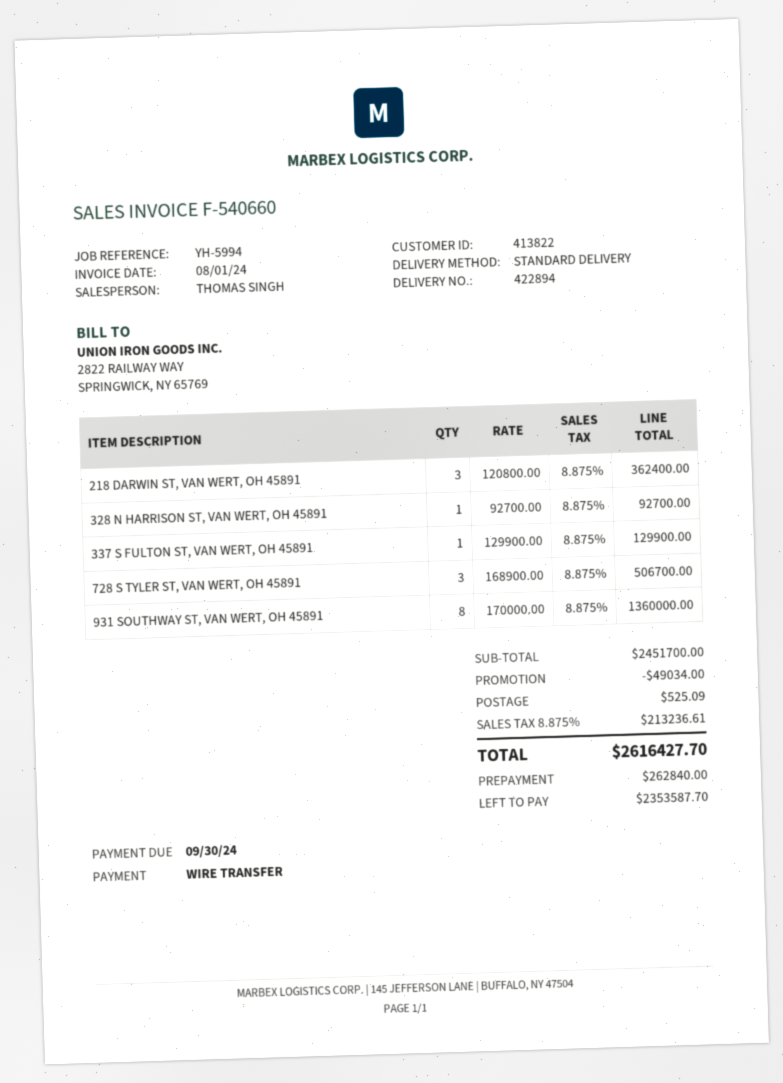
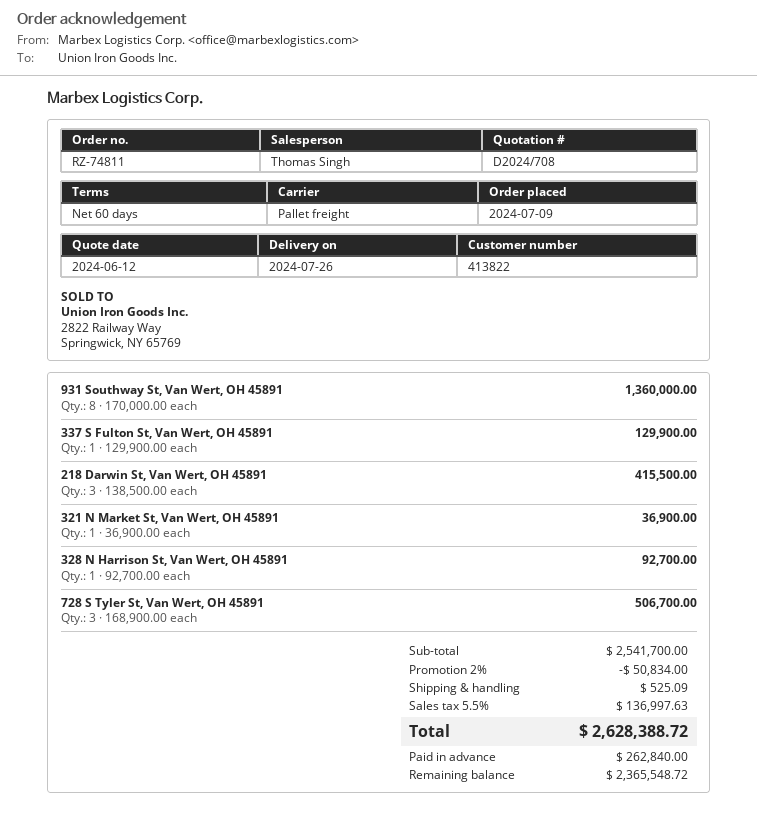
shipping method: standard -> pallet freight
218 DARWIN ST, VAN WERT, OH 45891: 3 x 120800.00 = 362400.00 -> 3 x 138500.00 = 415500.00
321 N Market St, Van Wert, OH 45891: none -> 1 x 36900.00 = 36900.00
subtotal: 2451700.00 -> 2541700.00
discount: 49034.00 -> 50834.00
tax: 8.875% = 213236.61 -> 5.5% = 136997.63
total: 2616427.70 -> 2628388.72
balance: 2353587.70 -> 2365548.72

